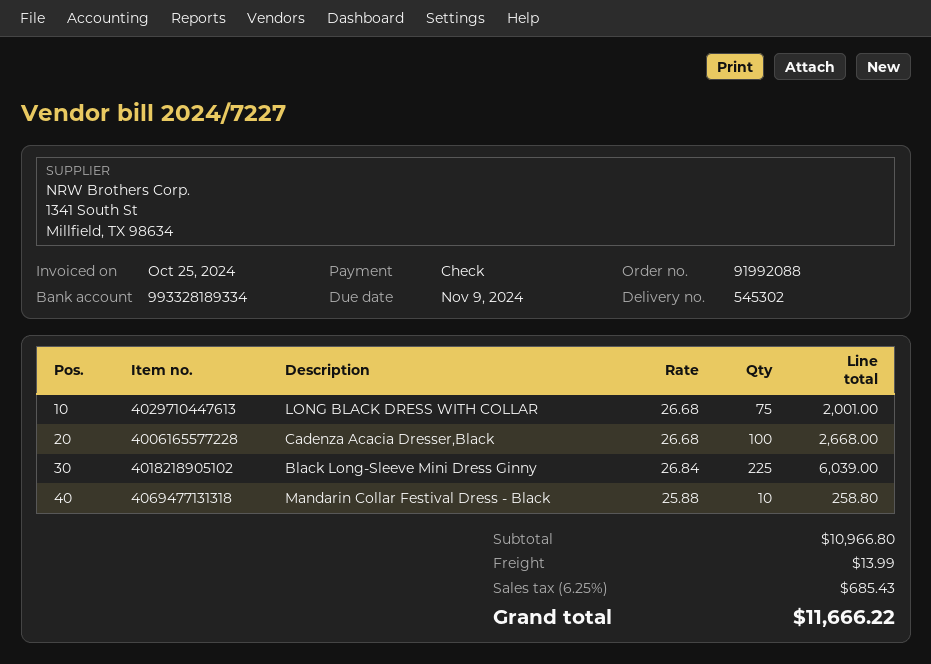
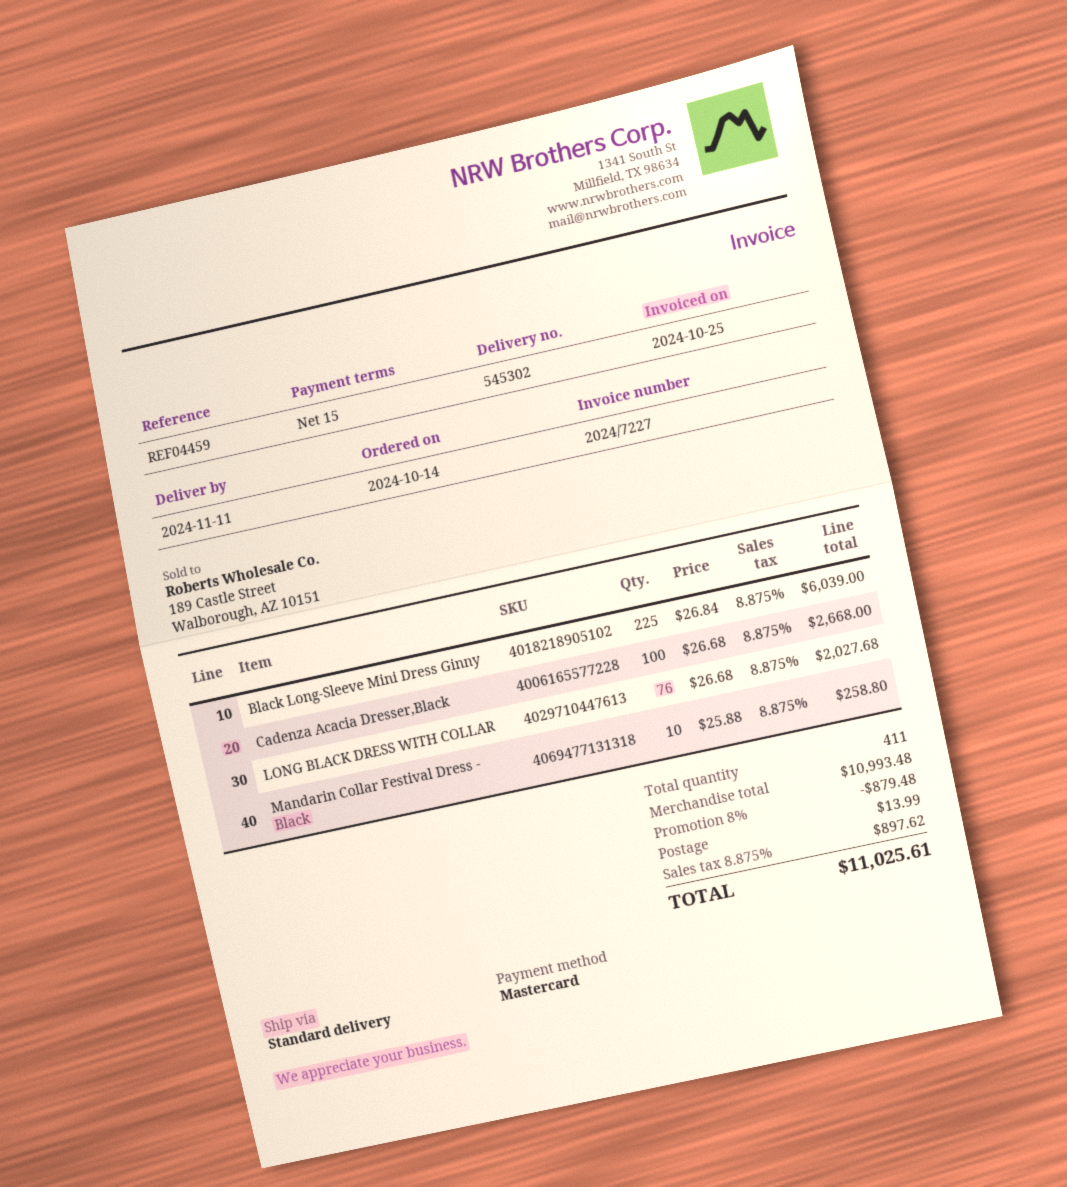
payment method: cheque -> Mastercard
LONG BLACK DRESS WITH COLLAR: 75 x 26.68 = 2001.00 -> 76 x 26.68 = 2027.68
subtotal: 10966.80 -> 10993.48
discount: none -> 8% = 879.48
tax: 6.25% = 685.43 -> 8.875% = 897.62
total: 11666.22 -> 11025.61

